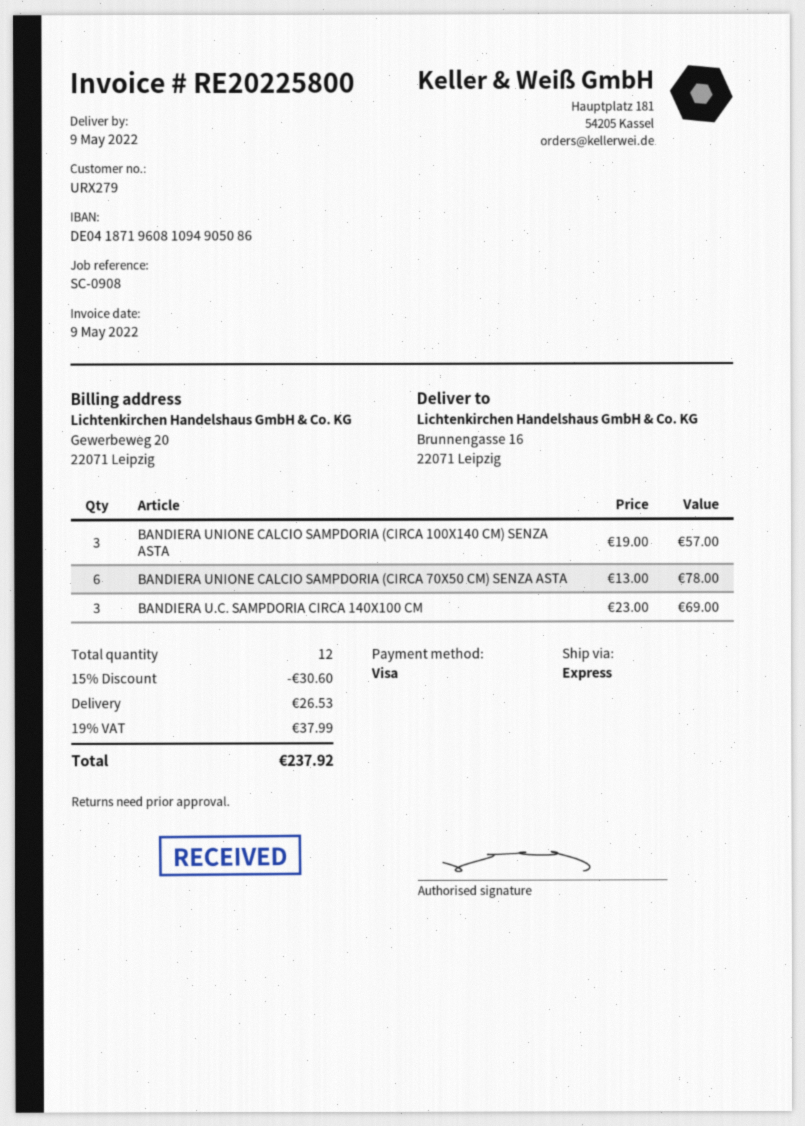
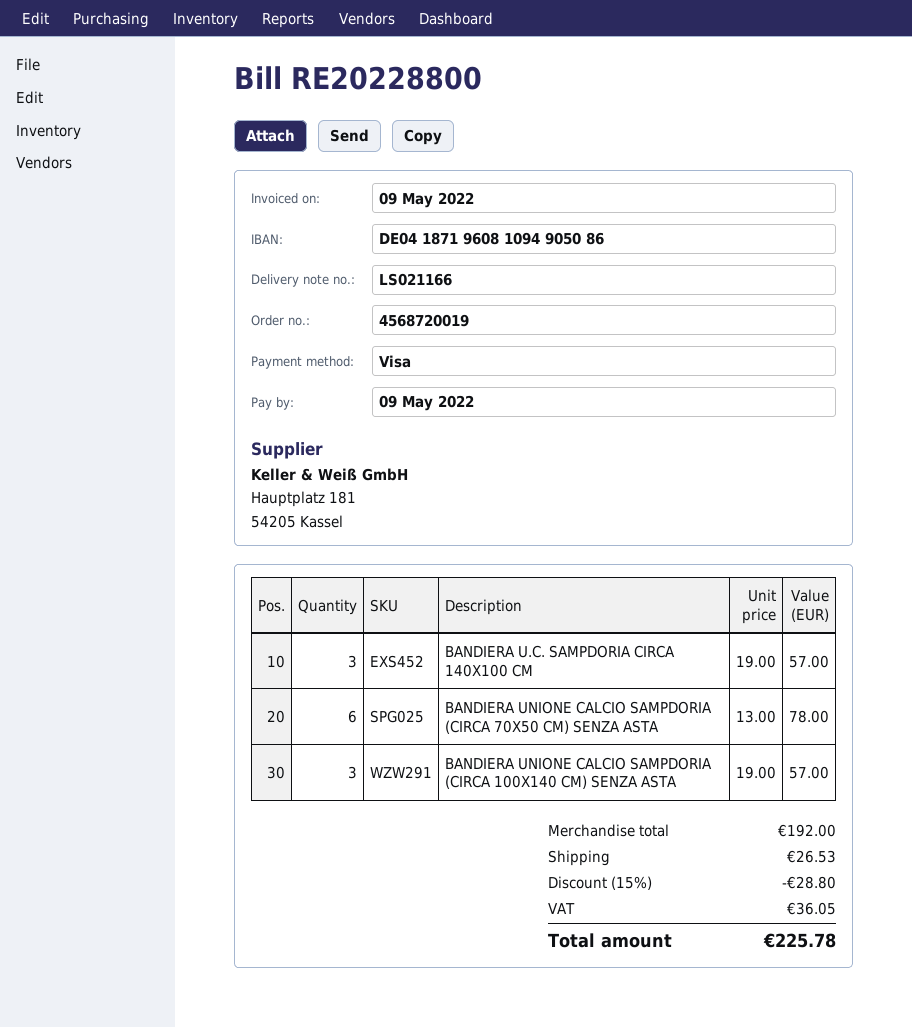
invoice number: RE20225800 -> RE20228800
BANDIERA U.C. SAMPDORIA CIRCA 140X100 CM: 3 x 23.00 = 69.00 -> 3 x 19.00 = 57.00
discount: 15% = 30.60 -> 15% = 28.80
tax: 37.99 -> 36.05
total: 237.92 -> 225.78

